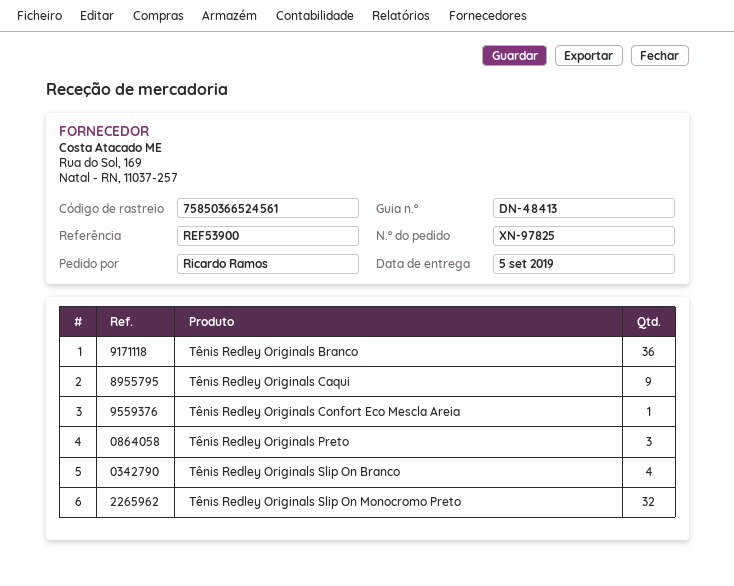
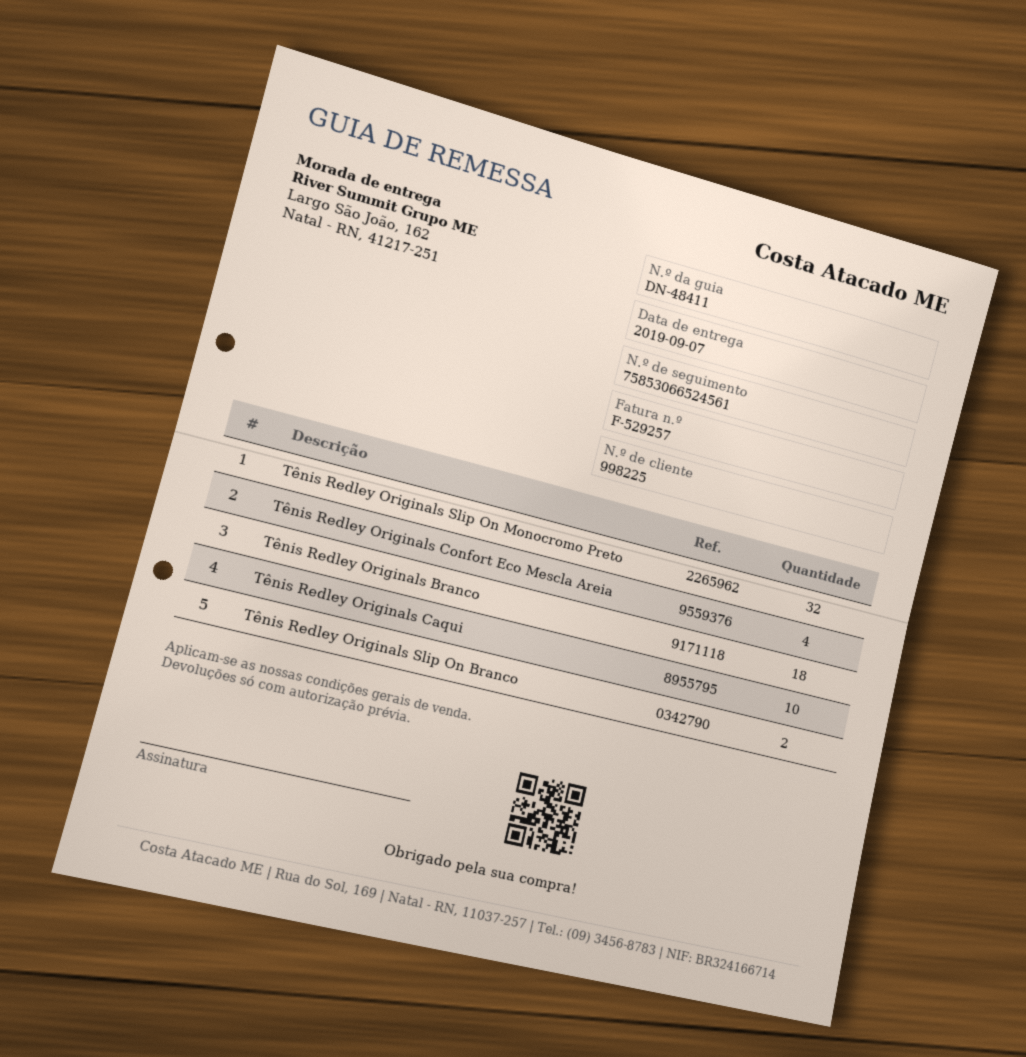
delivery note number: DN-48413 -> DN-48411
delivery date: 2019-09-05 -> 2019-09-07
tracking number: 75850366524561 -> 75853066524561
Tênis Redley Originals Branco: 36 -> 18
Tênis Redley Originals Caqui: 9 -> 10
Tênis Redley Originals Confort Eco Mescla Areia: 1 -> 4
Tênis Redley Originals Preto: 3 -> none
Tênis Redley Originals Slip On Branco: 4 -> 2

